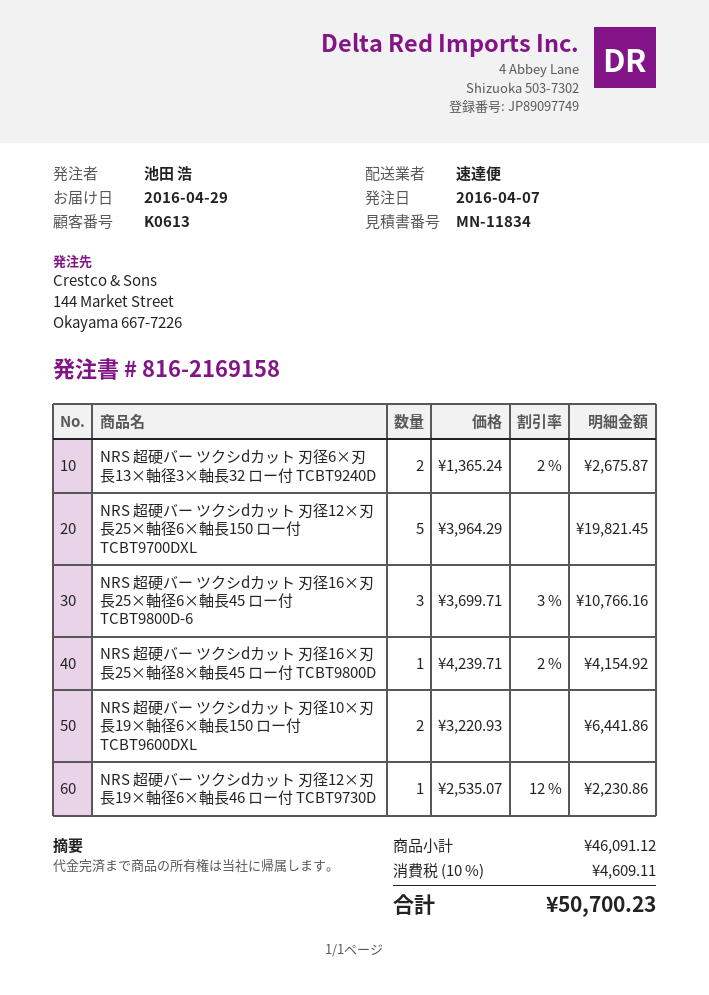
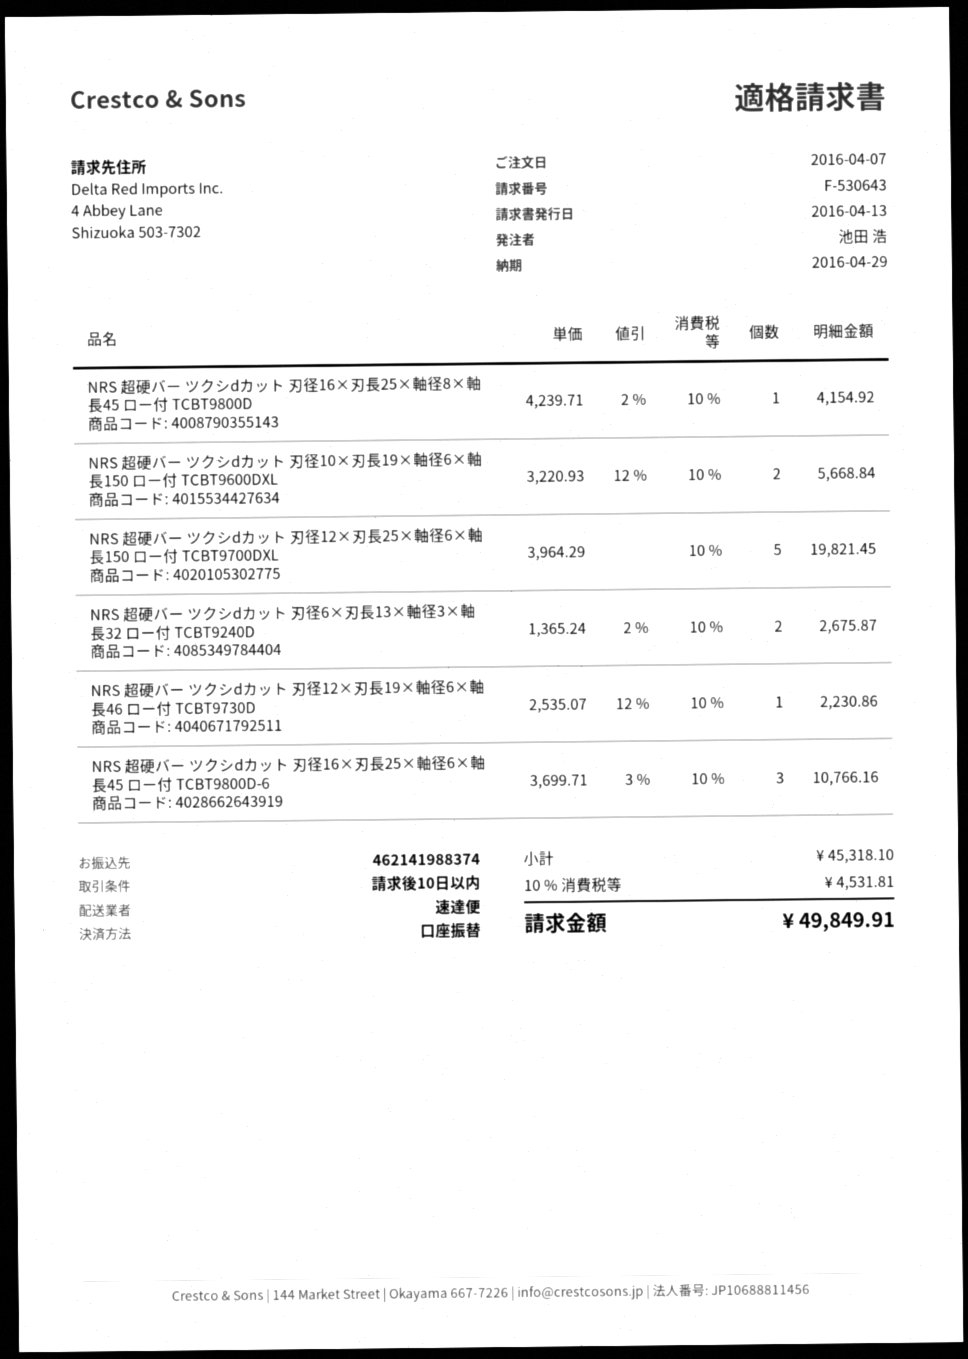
NRS 超硬バー ツクシdカット 刃径10×刃長19×軸径6×軸長150 ロー付 TCBT9600DXL: 2 x 3220.93 = 6441.86 -> 2 x 3220.93 - 12% = 5668.84
subtotal: 46091.12 -> 45318.10
tax: 10% = 4609.11 -> 10% = 4531.81
total: 50700.23 -> 49849.91

